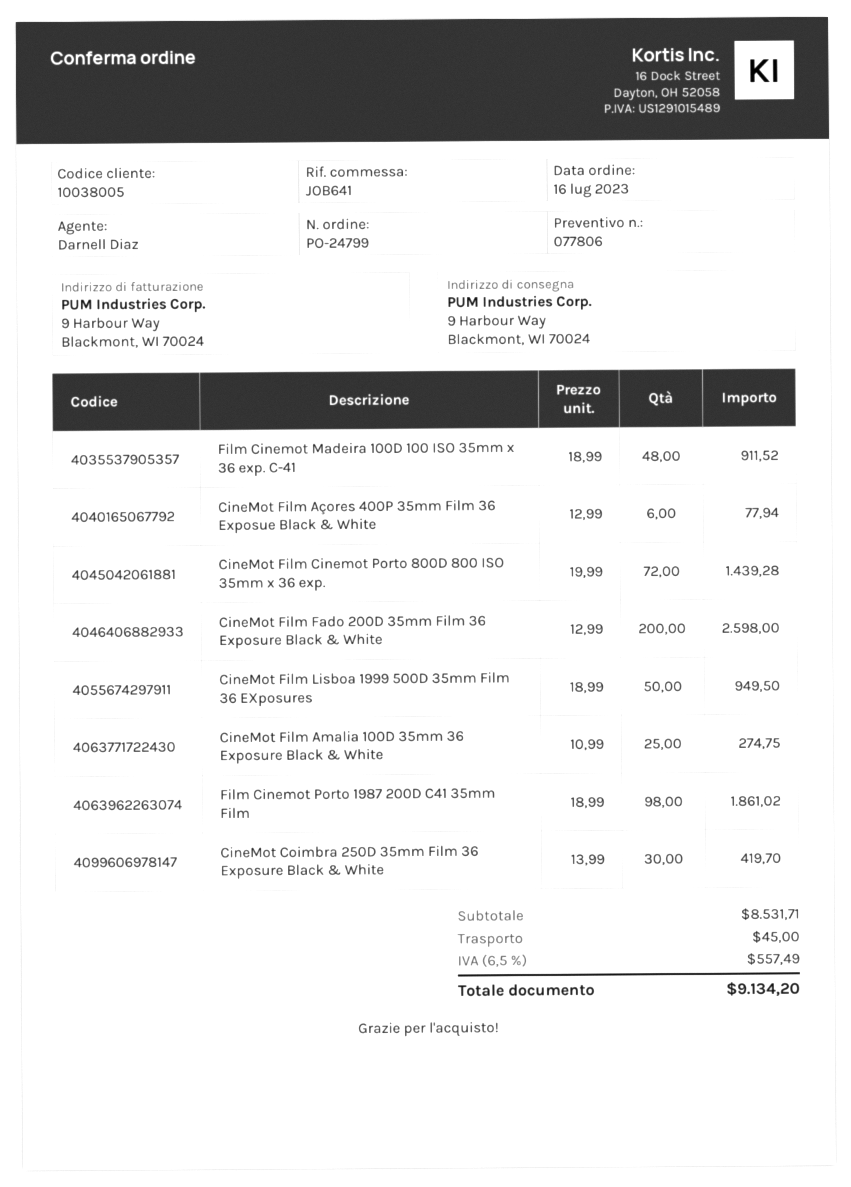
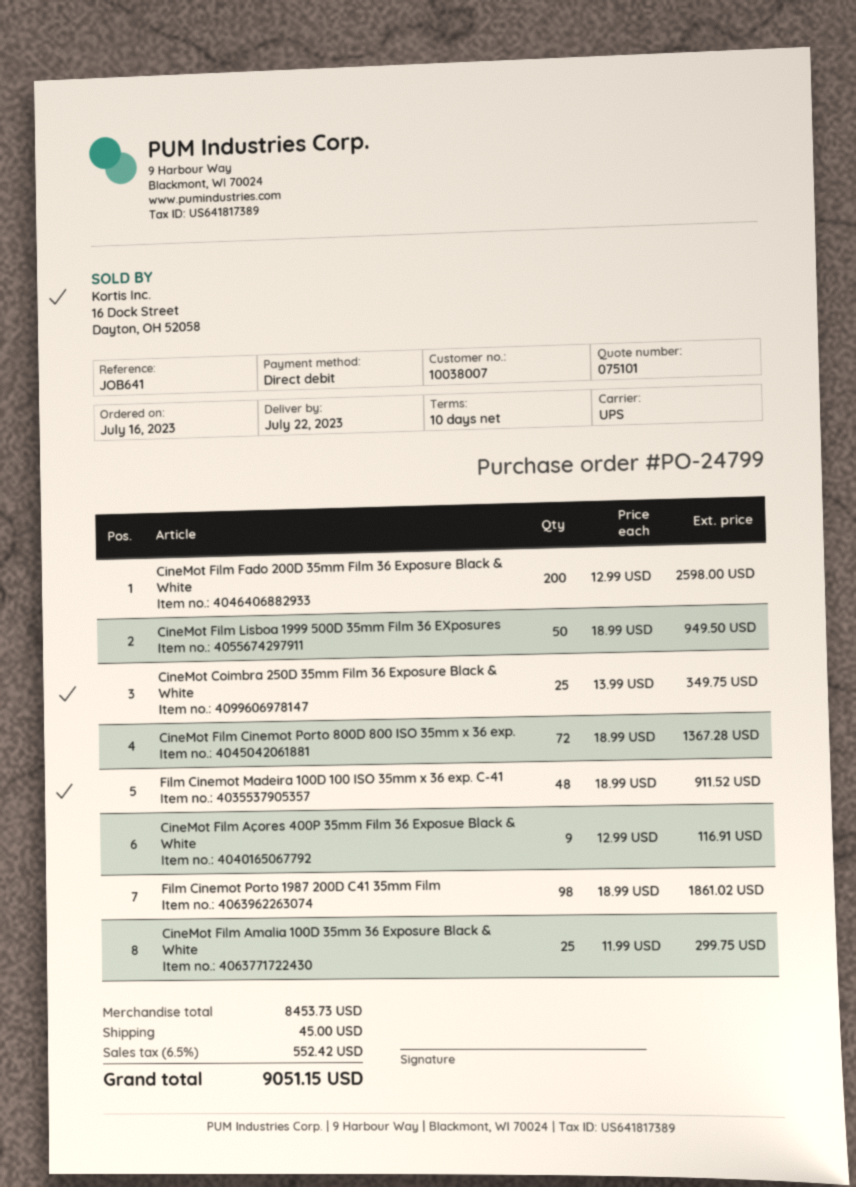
quote number: 077806 -> 075101
customer number: 10038005 -> 10038007
CineMot Film Açores 400P 35mm Film 36 Exposue Black & White: 6 x 12.99 = 77.94 -> 9 x 12.99 = 116.91
CineMot Film Cinemot Porto 800D 800 ISO 35mm x 36 exp.: 72 x 19.99 = 1439.28 -> 72 x 18.99 = 1367.28
CineMot Film Amalia 100D 35mm 36 Exposure Black & White: 25 x 10.99 = 274.75 -> 25 x 11.99 = 299.75
CineMot Coimbra 250D 35mm Film 36 Exposure Black & White: 30 x 13.99 = 419.70 -> 25 x 13.99 = 349.75
subtotal: 8531.71 -> 8453.73
tax: 6.5% = 557.49 -> 6.5% = 552.42
total: 9134.20 -> 9051.15

